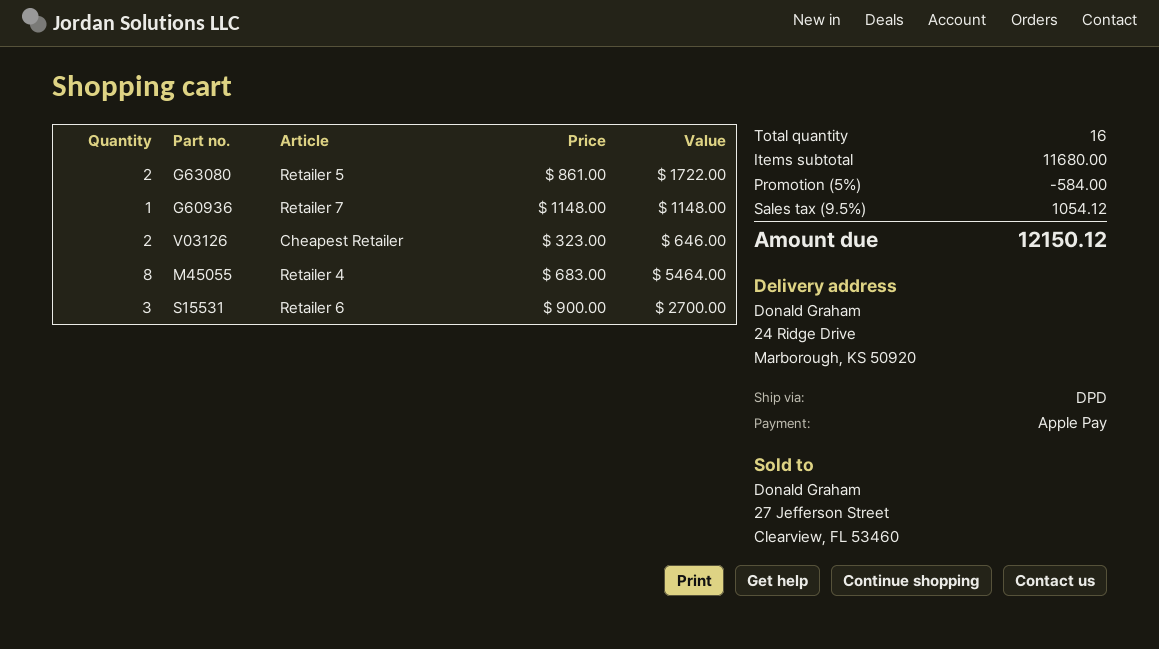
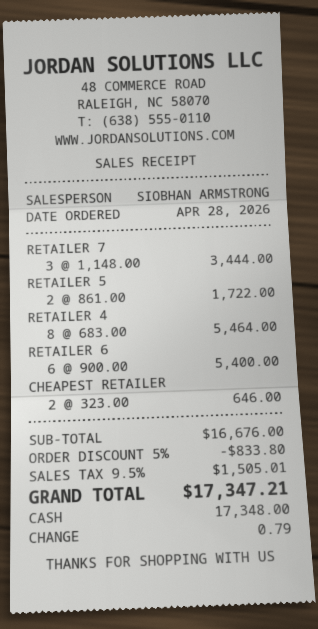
payment method: Apple Pay -> cash
Retailer 7: 1 x 1148.00 = 1148.00 -> 3 x 1148.00 = 3444.00
Retailer 6: 3 x 900.00 = 2700.00 -> 6 x 900.00 = 5400.00
subtotal: 11680.00 -> 16676.00
discount: 5% = 584.00 -> 5% = 833.80
tax: 9.5% = 1054.12 -> 9.5% = 1505.01
total: 12150.12 -> 17347.21

